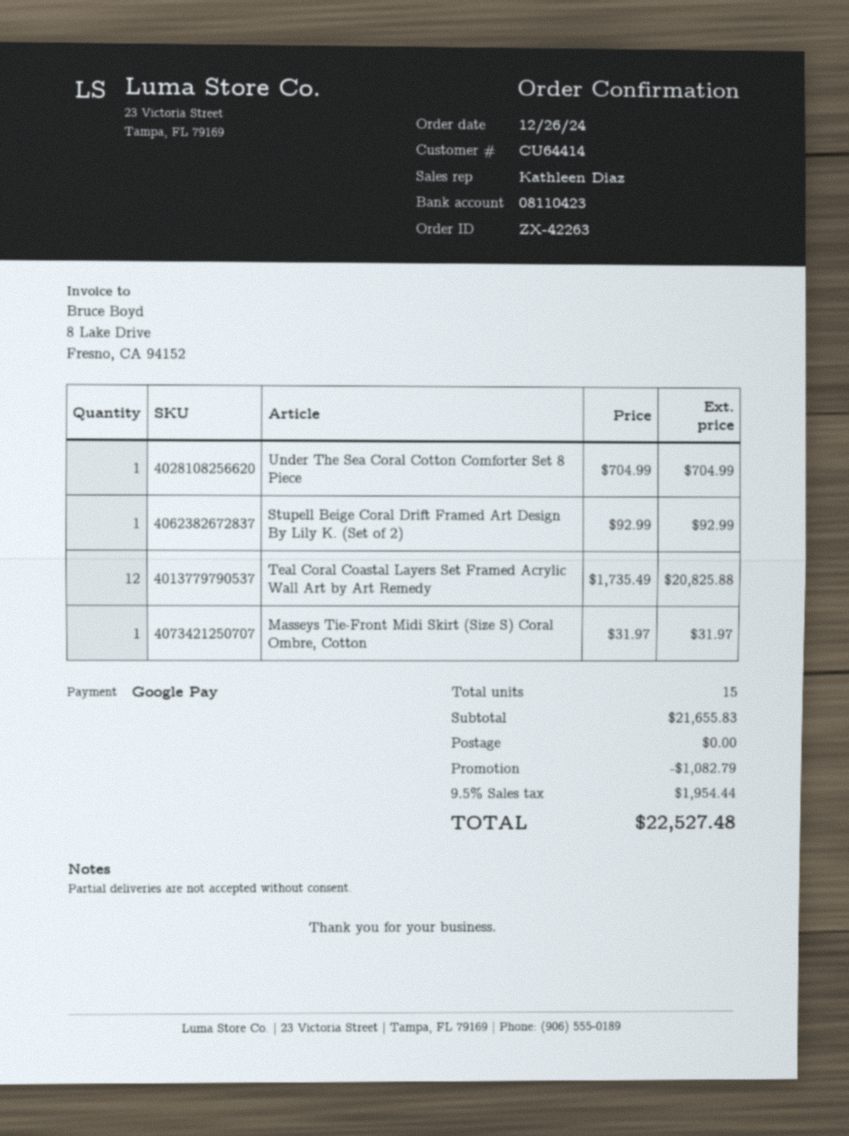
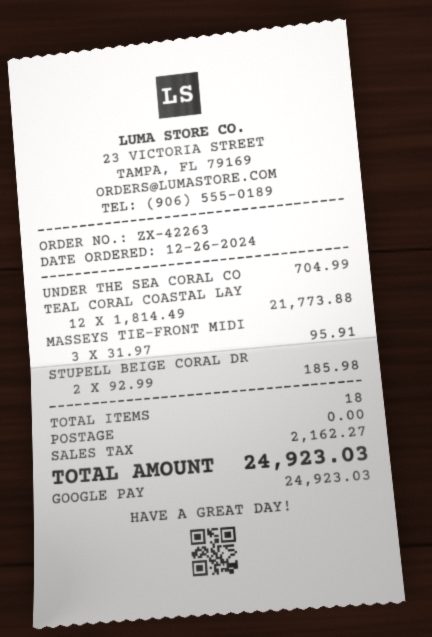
Stupell Beige Coral Drift Framed Art Design By Lily K. (Set of 2): 1 x 92.99 = 92.99 -> 2 x 92.99 = 185.98
Teal Coral Coastal Layers Set Framed Acrylic Wall Art by Art Remedy: 12 x 1735.49 = 20825.88 -> 12 x 1814.49 = 21773.88
Masseys Tie-Front Midi Skirt (Size S) Coral Ombre, Cotton: 1 x 31.97 = 31.97 -> 3 x 31.97 = 95.91
total quantity: 15 -> 18
discount: 1082.79 -> none
tax: 1954.44 -> 2162.27
total: 22527.48 -> 24923.03

